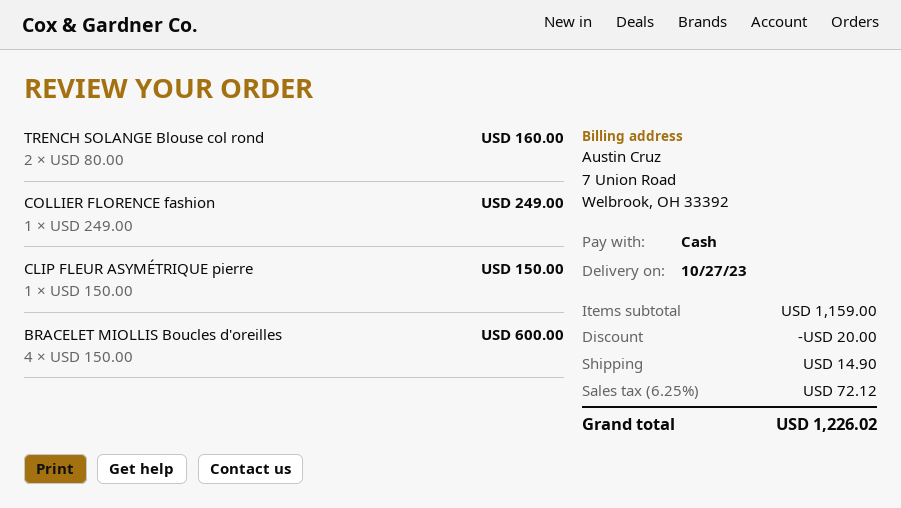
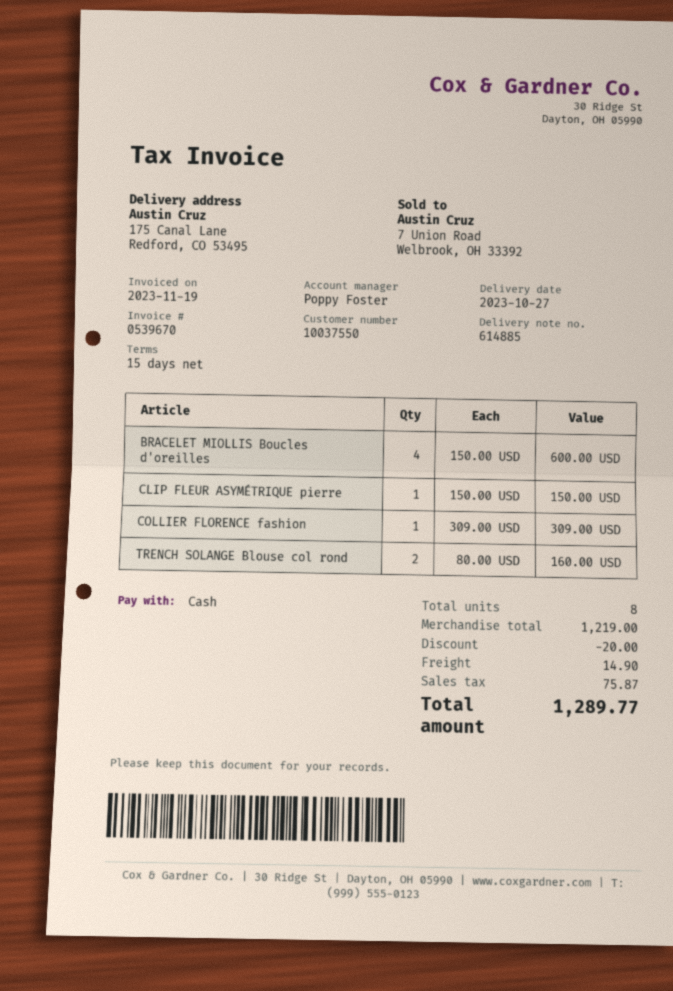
COLLIER FLORENCE fashion: 1 x 249.00 = 249.00 -> 1 x 309.00 = 309.00
subtotal: 1159.00 -> 1219.00
tax: 72.12 -> 75.87
total: 1226.02 -> 1289.77

